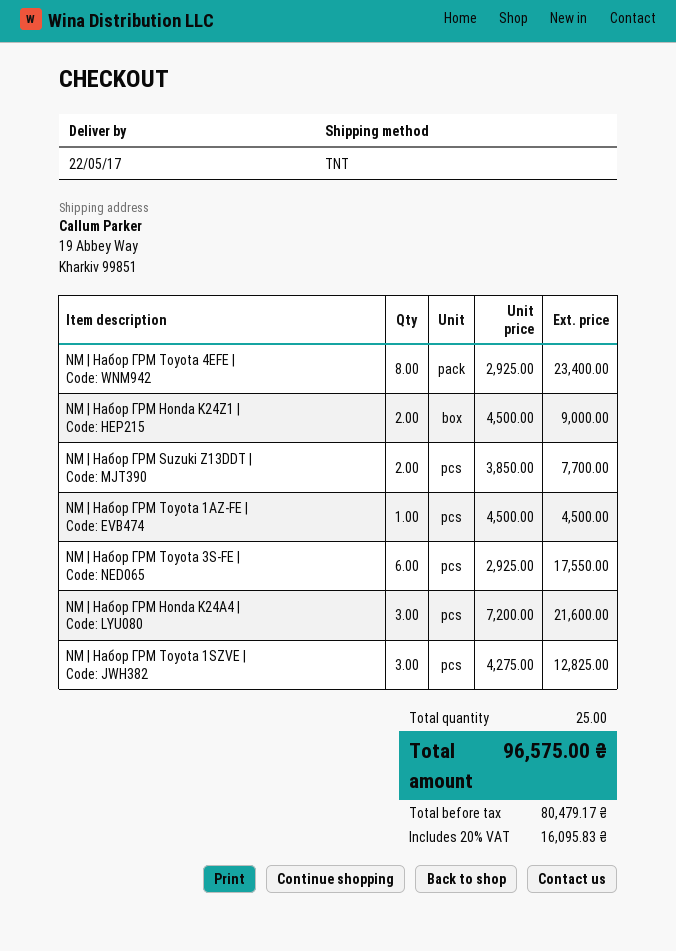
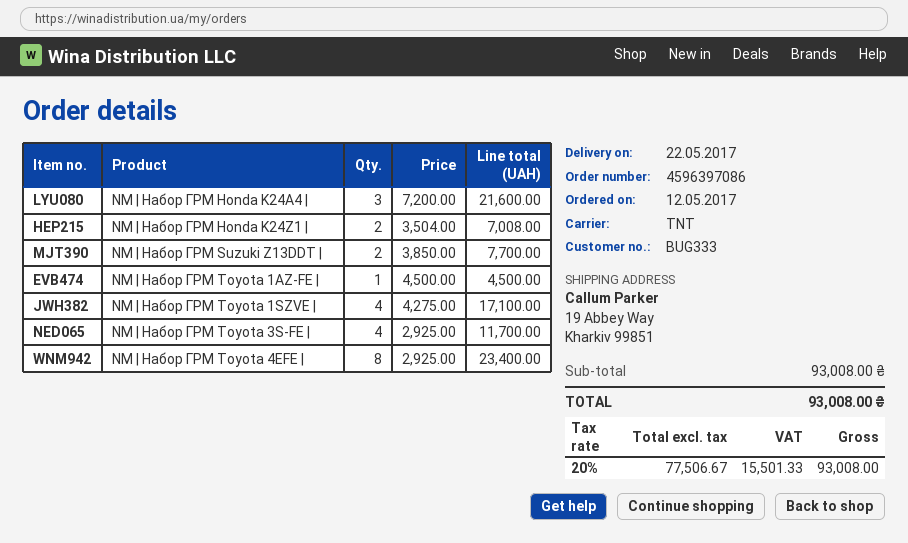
NM | Набор ГРМ Honda K24Z1 |: 2 x 4500.00 = 9000.00 -> 2 x 3504.00 = 7008.00
NM | Набор ГРМ Toyota 3S-FE |: 6 x 2925.00 = 17550.00 -> 4 x 2925.00 = 11700.00
NM | Набор ГРМ Toyota 1SZVE |: 3 x 4275.00 = 12825.00 -> 4 x 4275.00 = 17100.00
net: 80479.17 -> 77506.67
tax: 20% = 16095.83 -> 20% = 15501.33
total: 96575.00 -> 93008.00

